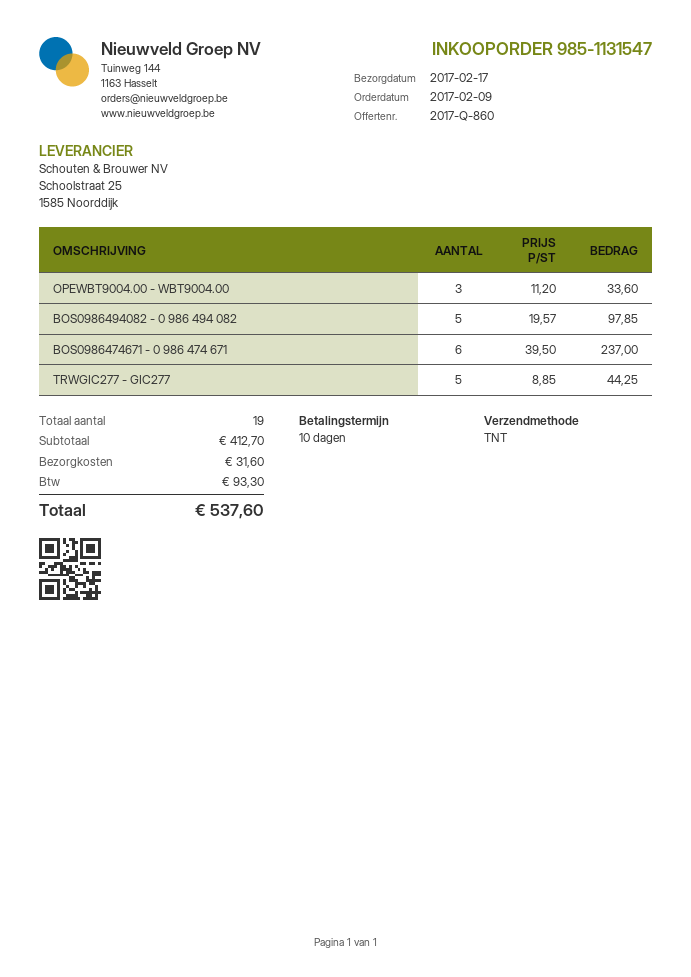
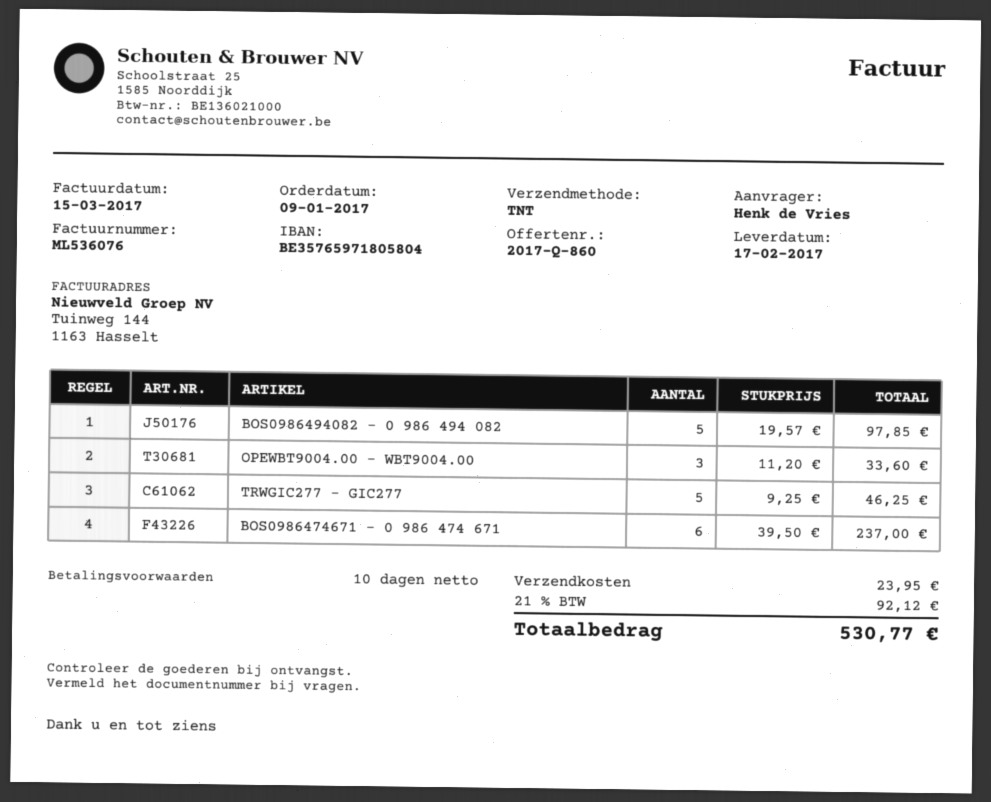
order date: 2017-02-09 -> 2017-01-09
TRWGIC277 - GIC277: 5 x 8.85 = 44.25 -> 5 x 9.25 = 46.25
shipping: 31.60 -> 23.95
tax: 93.30 -> 92.12
total: 537.60 -> 530.77

